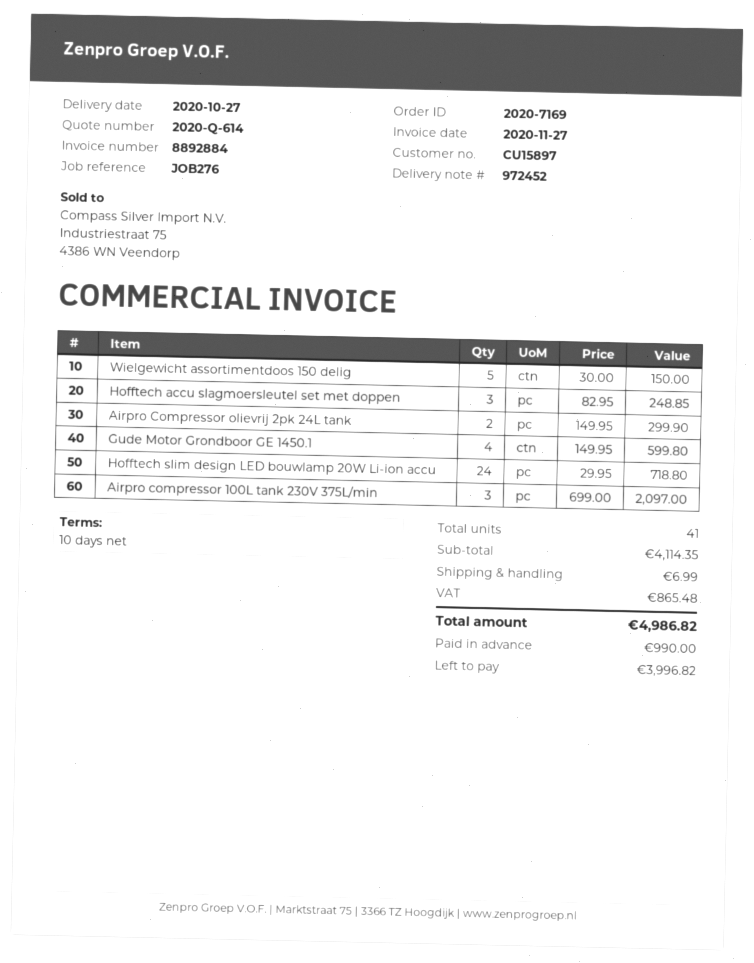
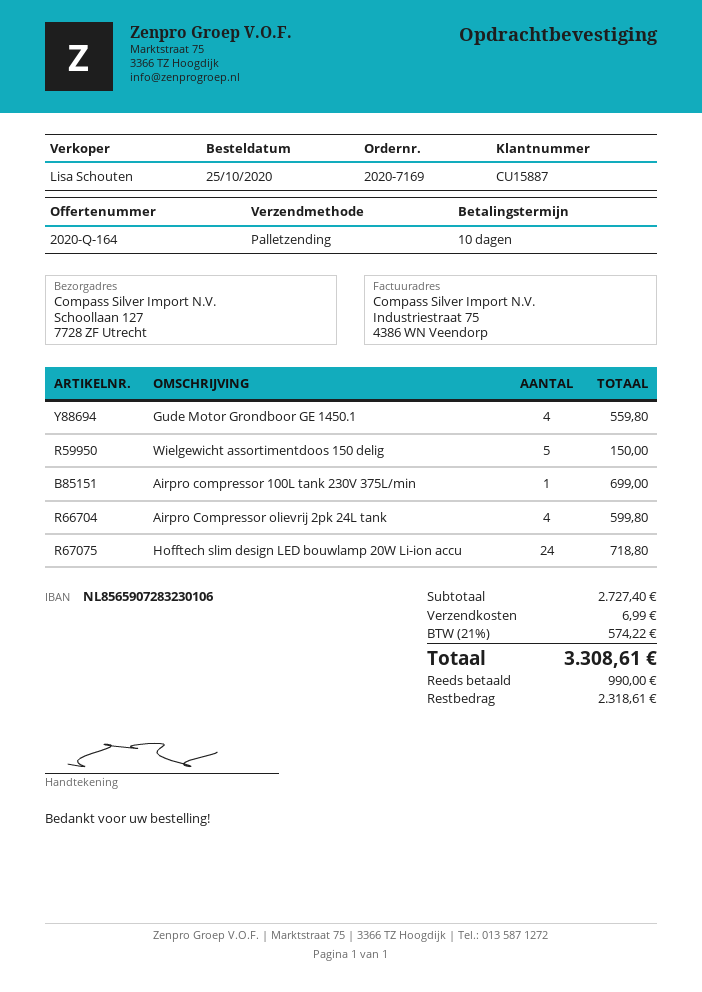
quote number: 2020-Q-614 -> 2020-Q-164
customer number: CU15897 -> CU15887
Hofftech accu slagmoersleutel set met doppen: 3 for 248.85 -> none
Airpro Compressor olievrij 2pk 24L tank: 2 for 299.90 -> 4 for 599.80
Gude Motor Grondboor GE 1450.1: 4 for 599.80 -> 4 for 559.80
Airpro compressor 100L tank 230V 375L/min: 3 for 2097.00 -> 1 for 699.00
subtotal: 4114.35 -> 2727.40
tax: 865.48 -> 574.22
total: 4986.82 -> 3308.61
balance: 3996.82 -> 2318.61

